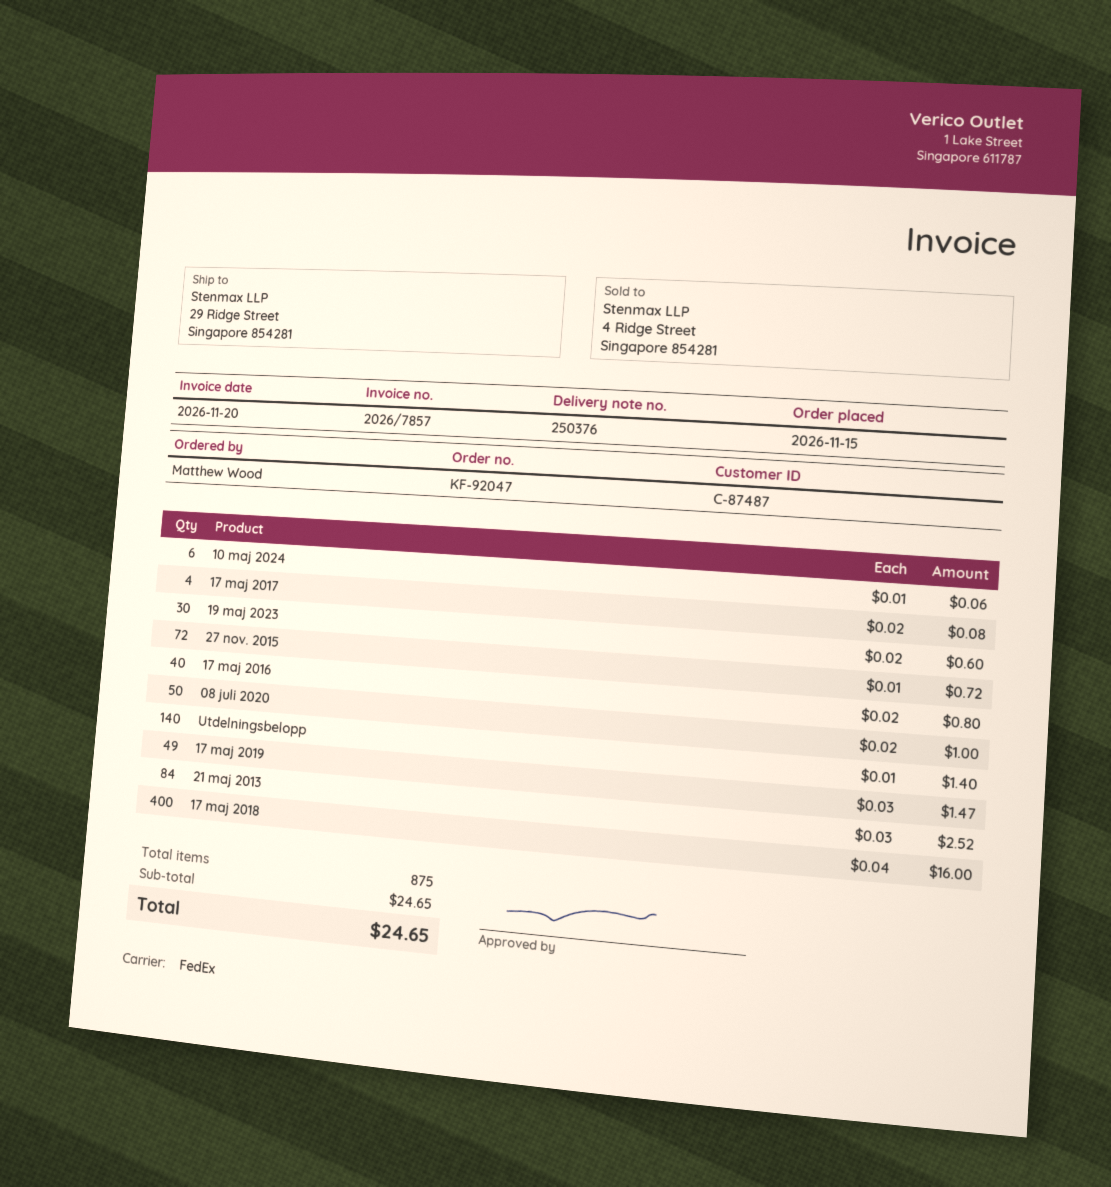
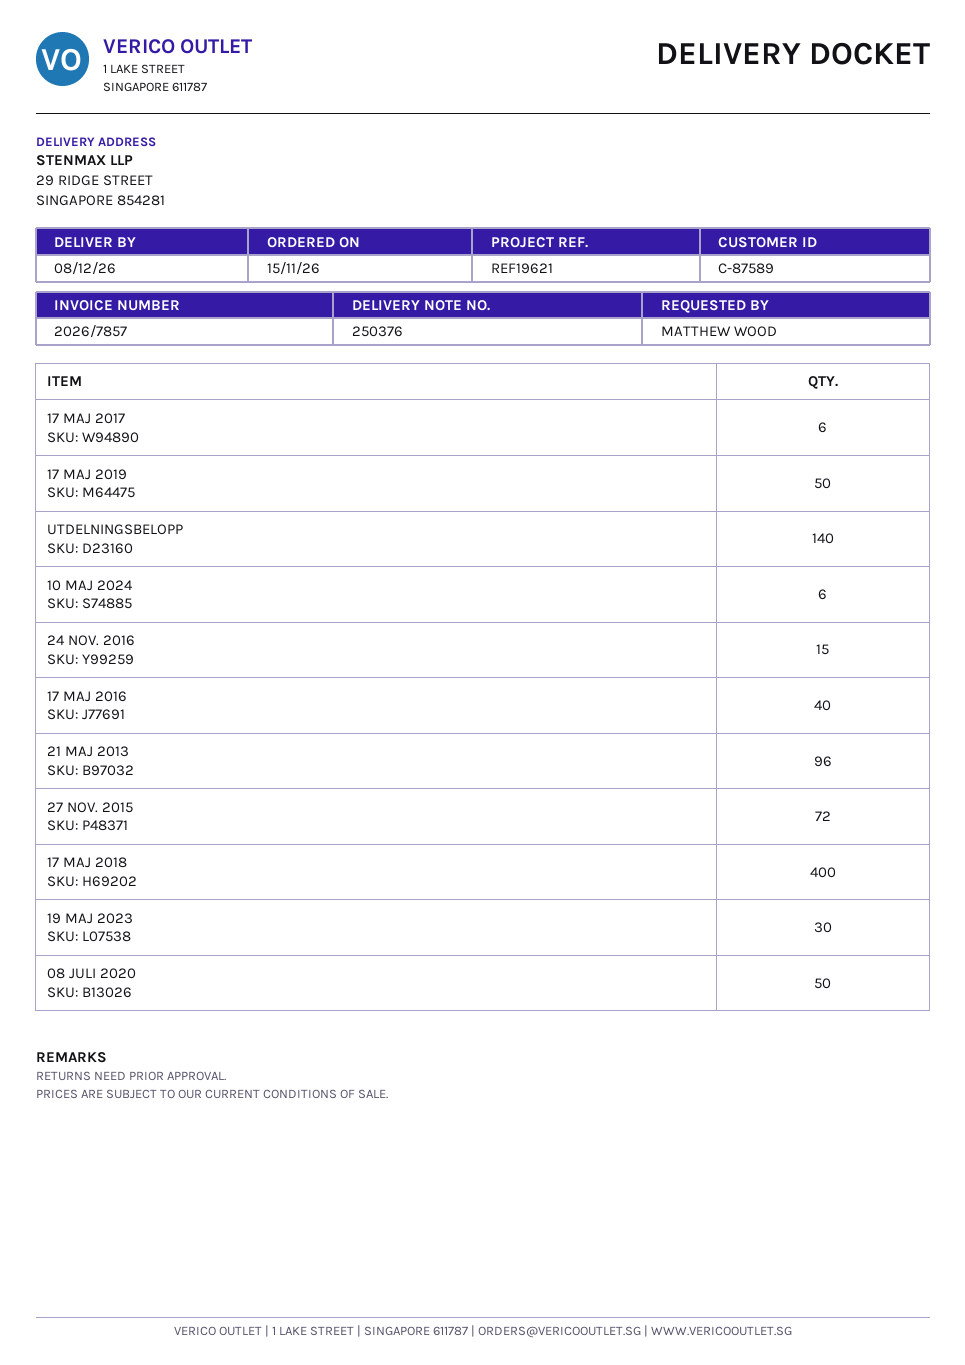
customer number: C-87487 -> C-87589
17 maj 2017: 4 -> 6
17 maj 2019: 49 -> 50
21 maj 2013: 84 -> 96
24 NOV. 2016: none -> 15

